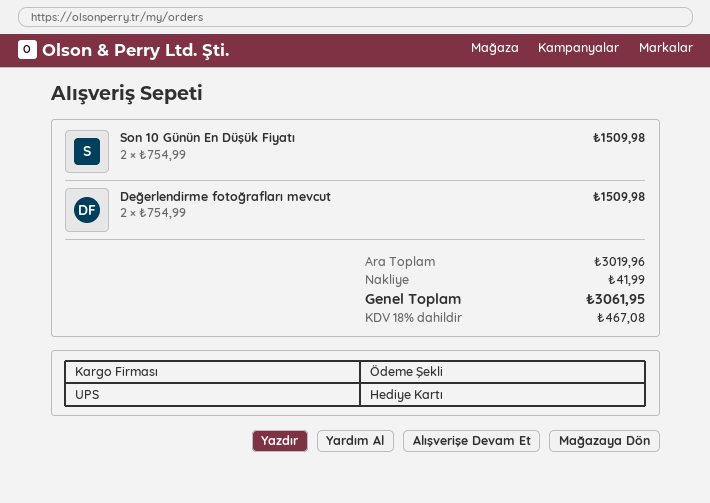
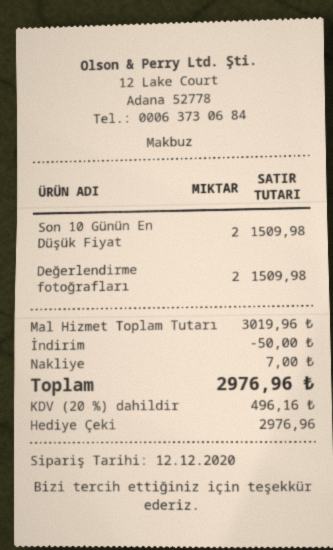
discount: none -> 50.00
shipping: 41.99 -> 7.00
tax: 18% = 467.08 -> 20% = 496.16
total: 3061.95 -> 2976.96

